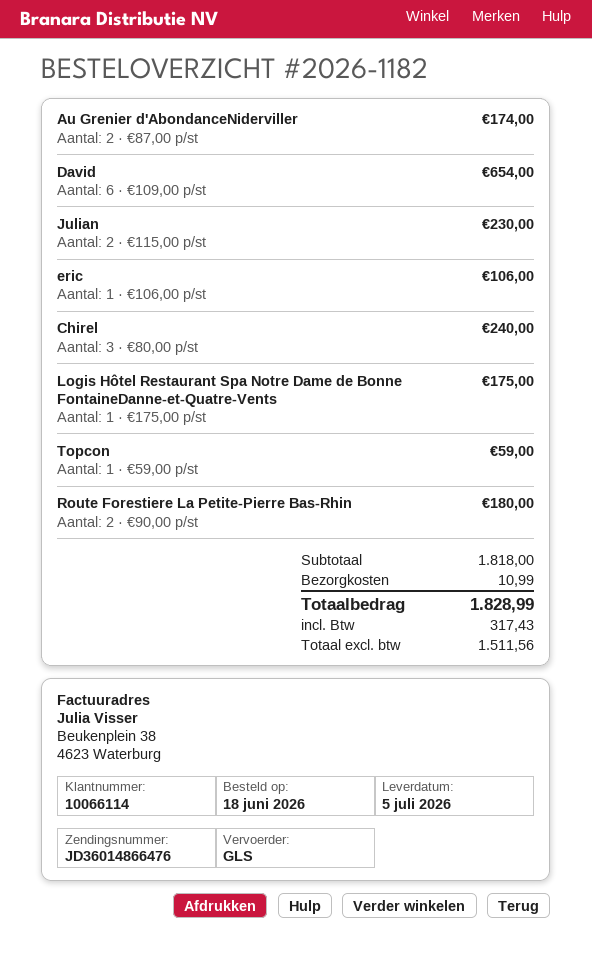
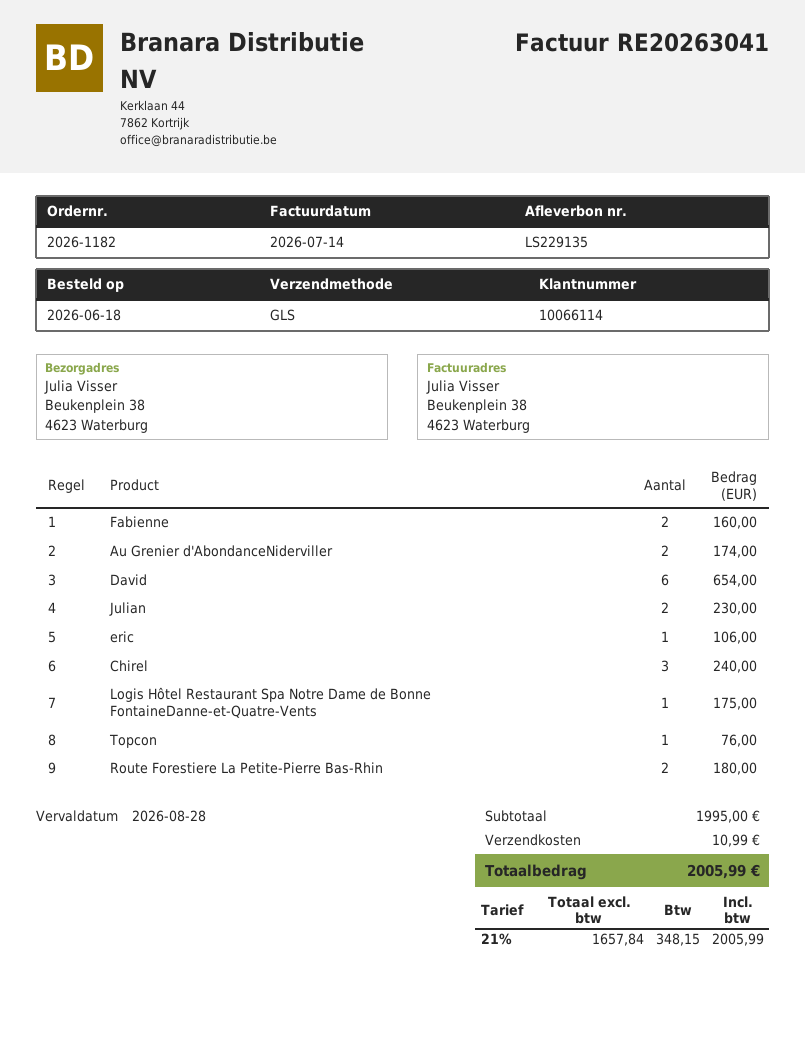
Topcon: 1 for 59.00 -> 1 for 76.00
Fabienne: none -> 2 for 160.00
subtotal: 1818.00 -> 1995.00
net: 1511.56 -> 1657.84
tax: 317.43 -> 348.15
total: 1828.99 -> 2005.99

